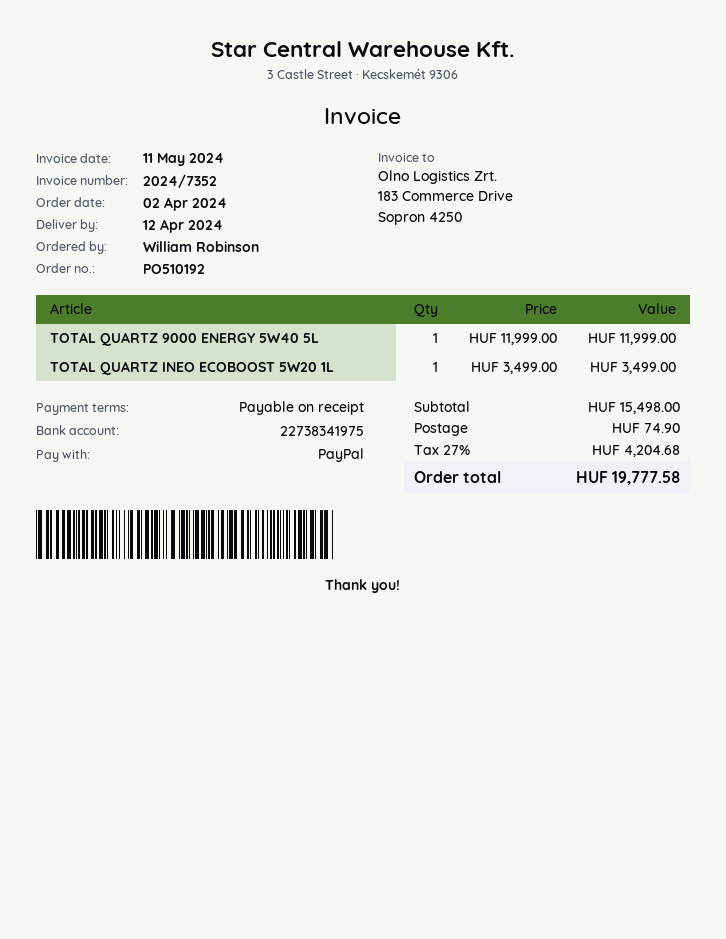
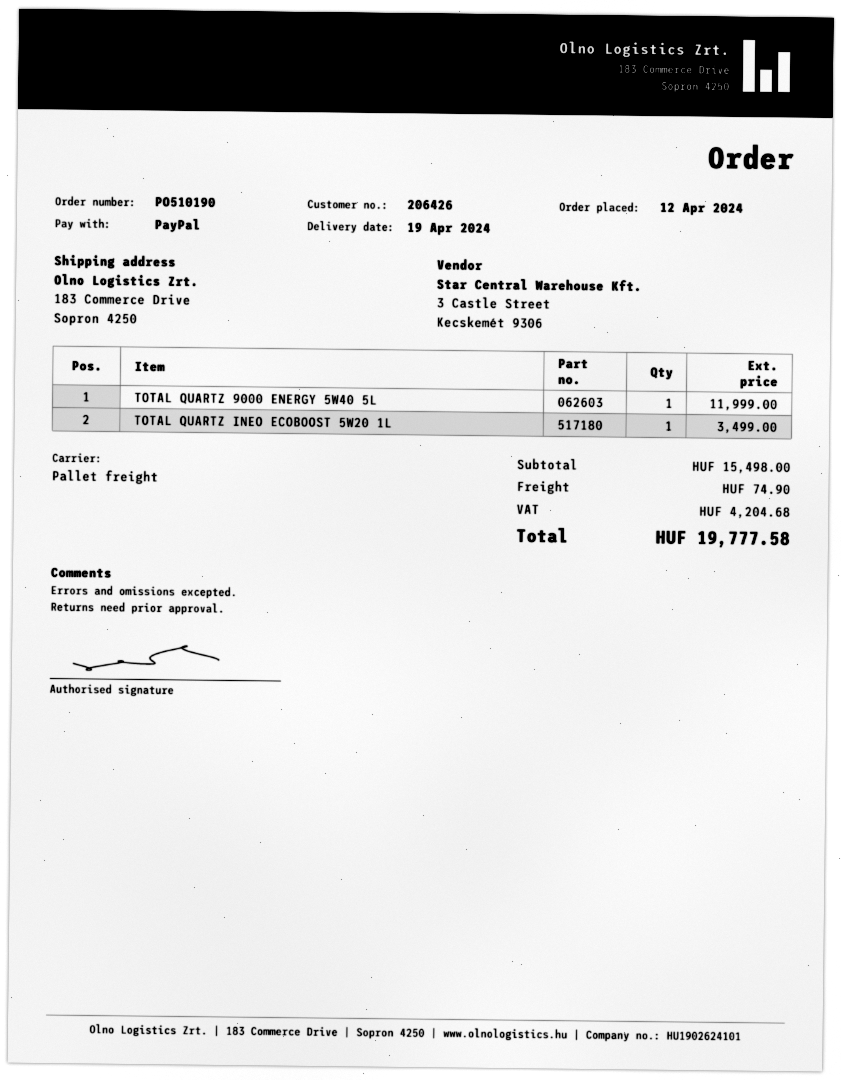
order number: PO510192 -> PO510190
order date: 2024-04-02 -> 2024-04-12
delivery date: 2024-04-12 -> 2024-04-19

